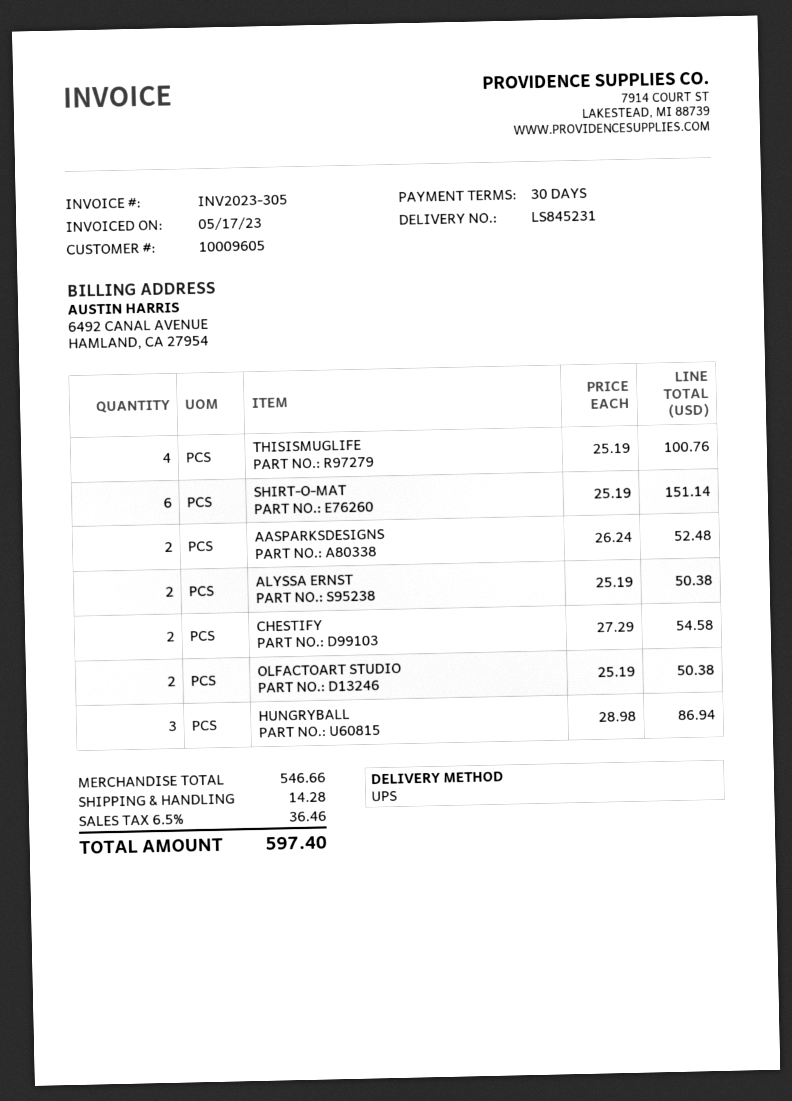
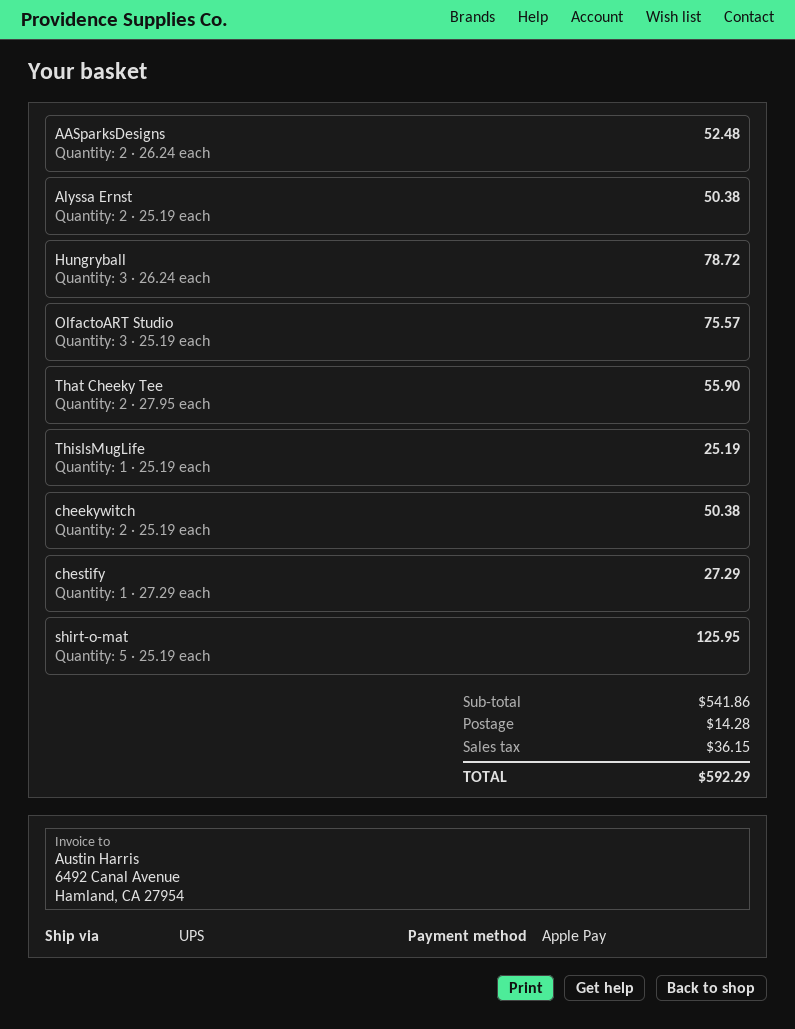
THISISMUGLIFE: 4 x 25.19 = 100.76 -> 1 x 25.19 = 25.19
SHIRT-O-MAT: 6 x 25.19 = 151.14 -> 5 x 25.19 = 125.95
CHESTIFY: 2 x 27.29 = 54.58 -> 1 x 27.29 = 27.29
OLFACTOART STUDIO: 2 x 25.19 = 50.38 -> 3 x 25.19 = 75.57
HUNGRYBALL: 3 x 28.98 = 86.94 -> 3 x 26.24 = 78.72
That Cheeky Tee: none -> 2 x 27.95 = 55.90
cheekywitch: none -> 2 x 25.19 = 50.38
subtotal: 546.66 -> 541.86
tax: 36.46 -> 36.15
total: 597.40 -> 592.29

